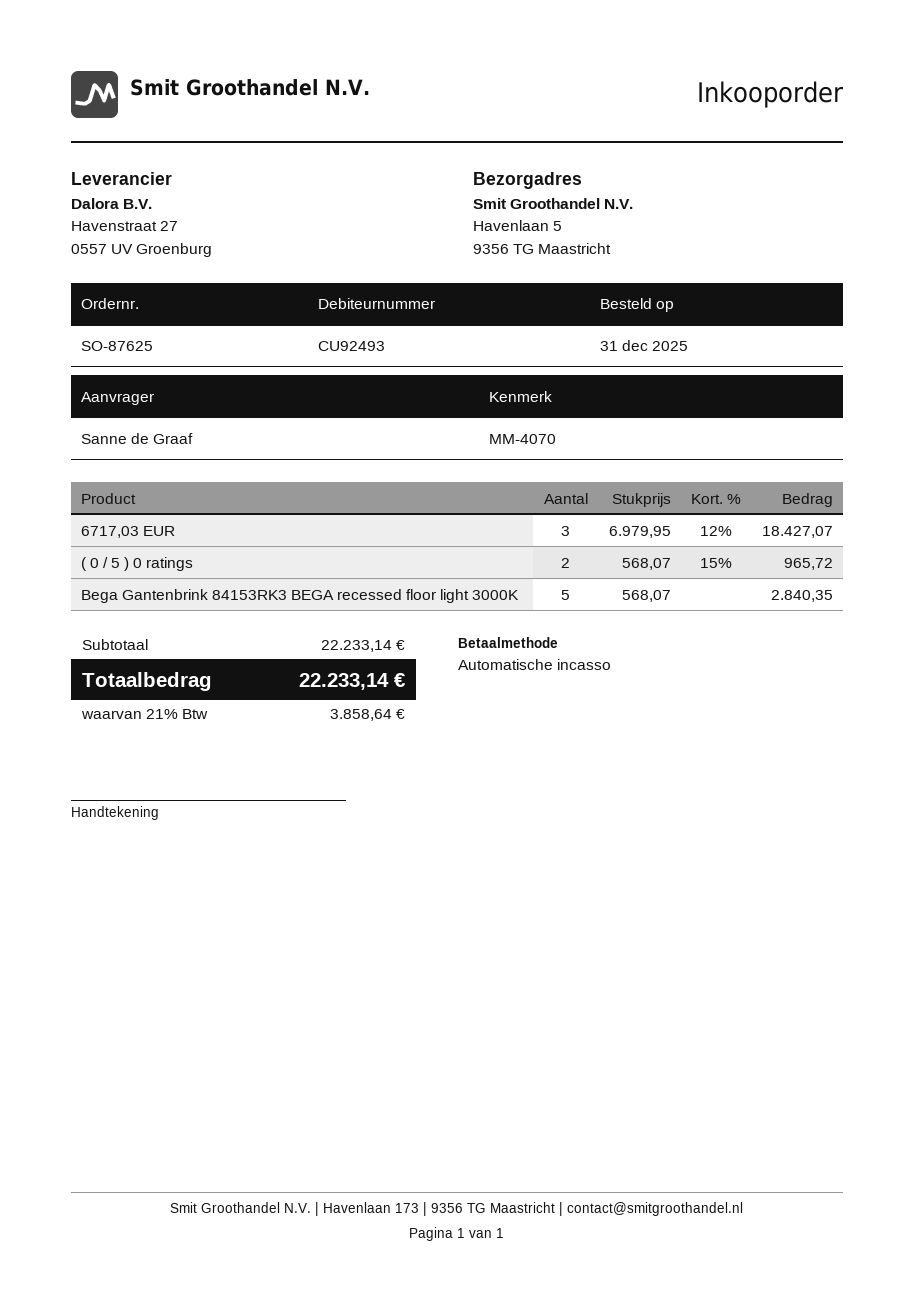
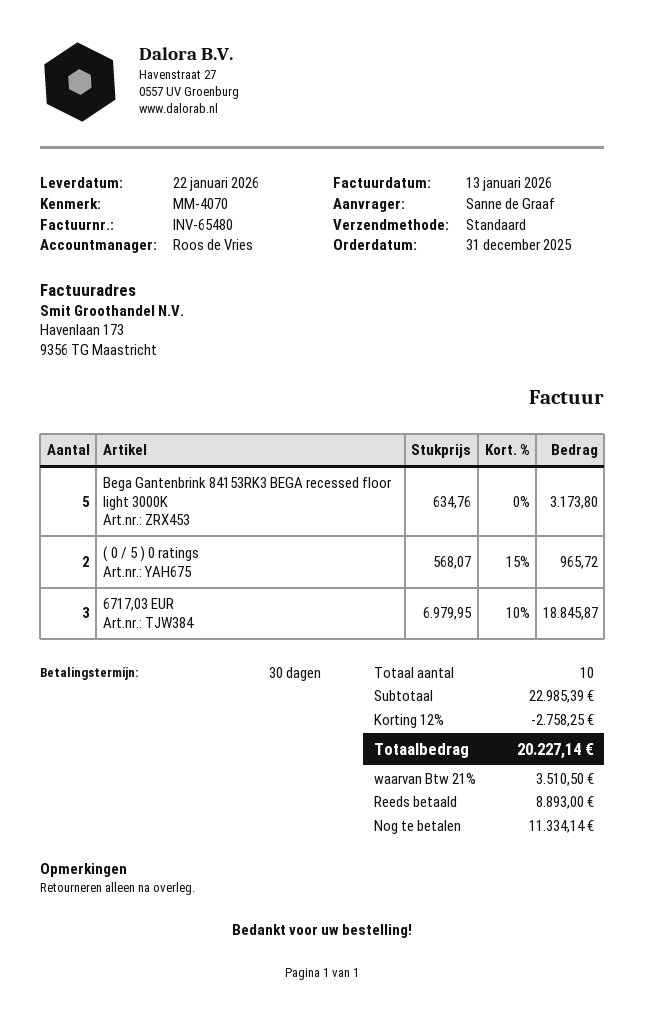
6717,03 EUR: 3 x 6979.95 - 12% = 18427.07 -> 3 x 6979.95 - 10% = 18845.87
Bega Gantenbrink 84153RK3 BEGA recessed floor light 3000K: 5 x 568.07 = 2840.35 -> 5 x 634.76 = 3173.80
subtotal: 22233.14 -> 22985.39
discount: none -> 12% = 2758.25
tax: 21% = 3858.64 -> 21% = 3510.50
total: 22233.14 -> 20227.14

